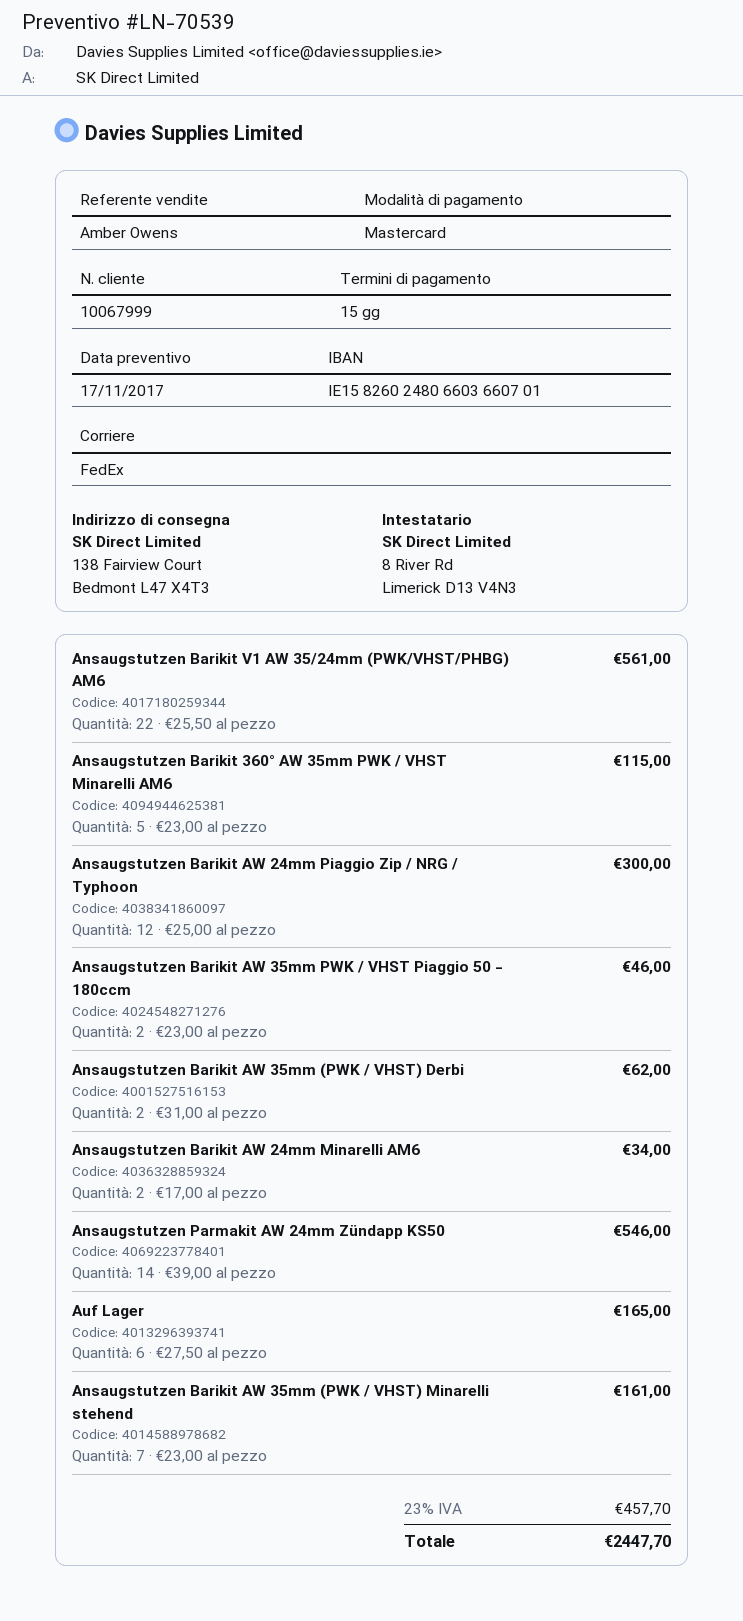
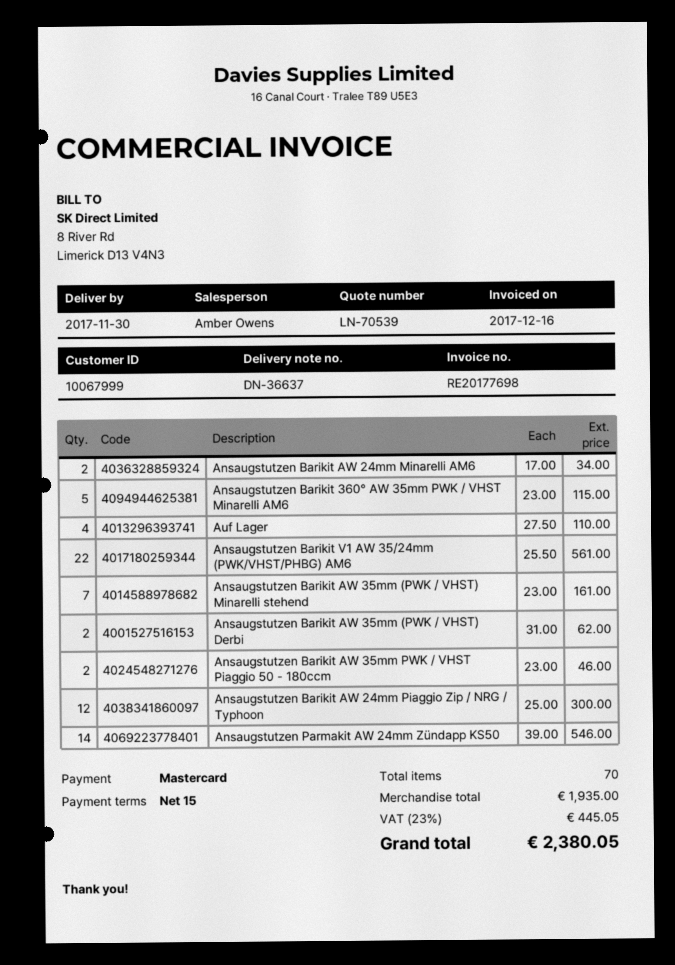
Auf Lager: 6 x 27.50 = 165.00 -> 4 x 27.50 = 110.00
tax: 23% = 457.70 -> 23% = 445.05
total: 2447.70 -> 2380.05

